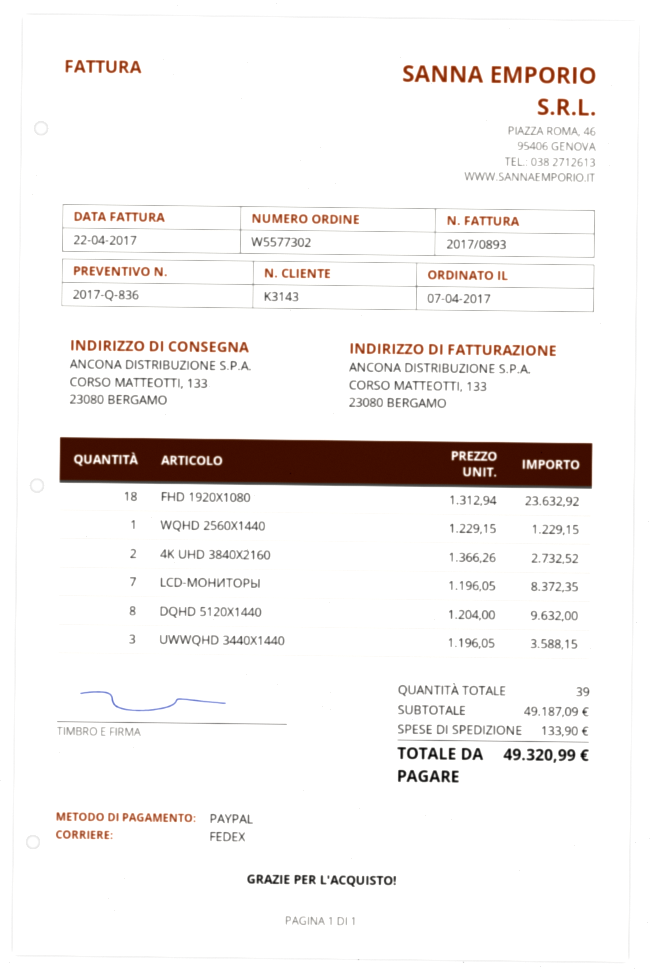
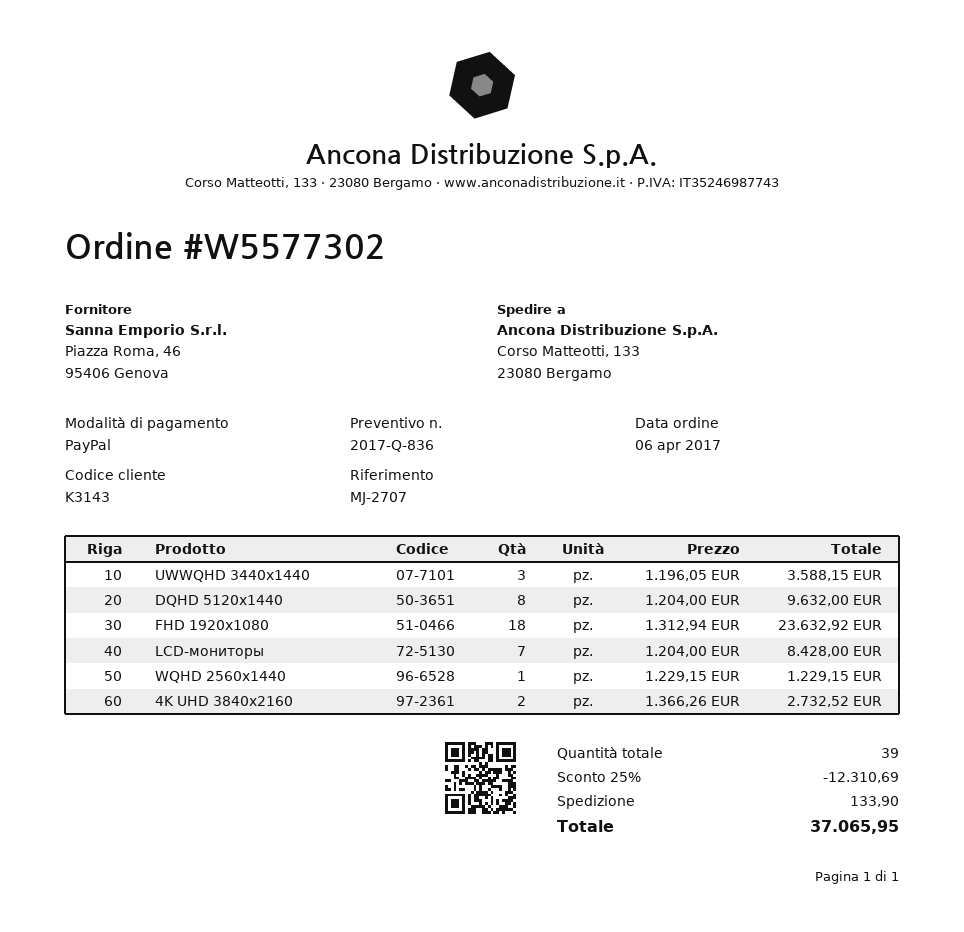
order date: 2017-04-07 -> 2017-04-06
LCD-МОНИТОРЫ: 7 x 1196.05 = 8372.35 -> 7 x 1204.00 = 8428.00
discount: none -> 25% = 12310.69
total: 49320.99 -> 37065.95

